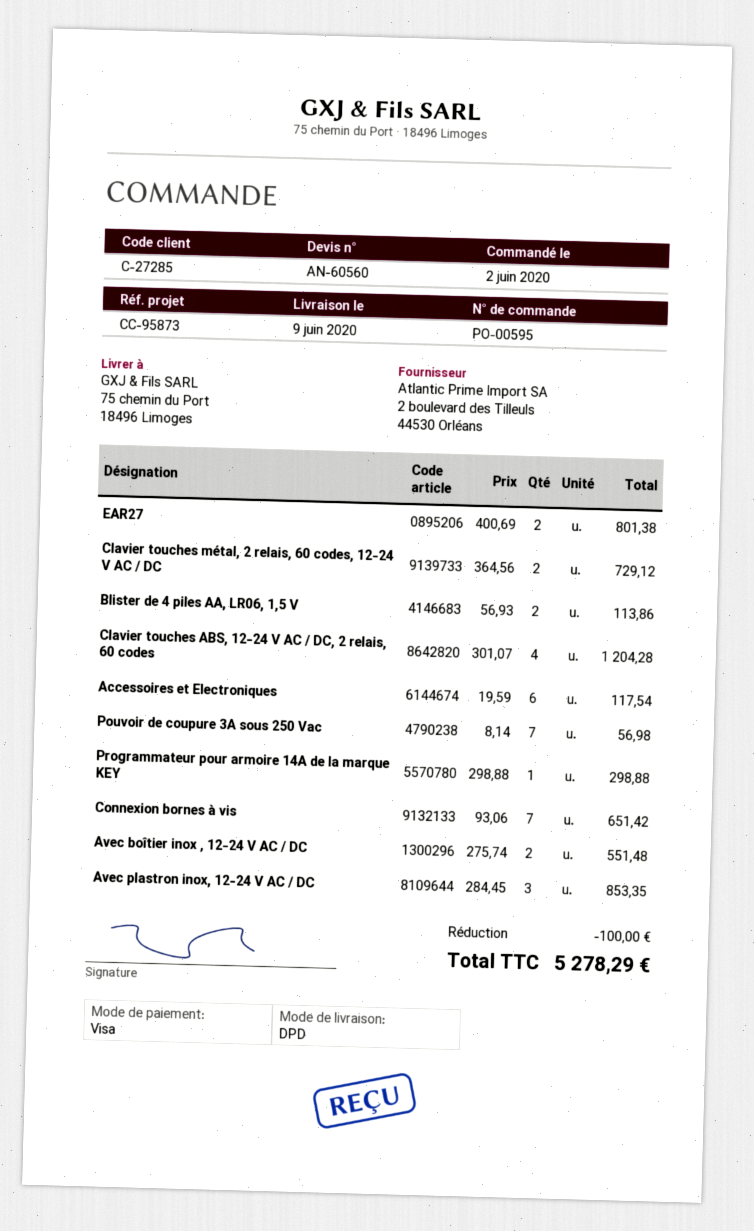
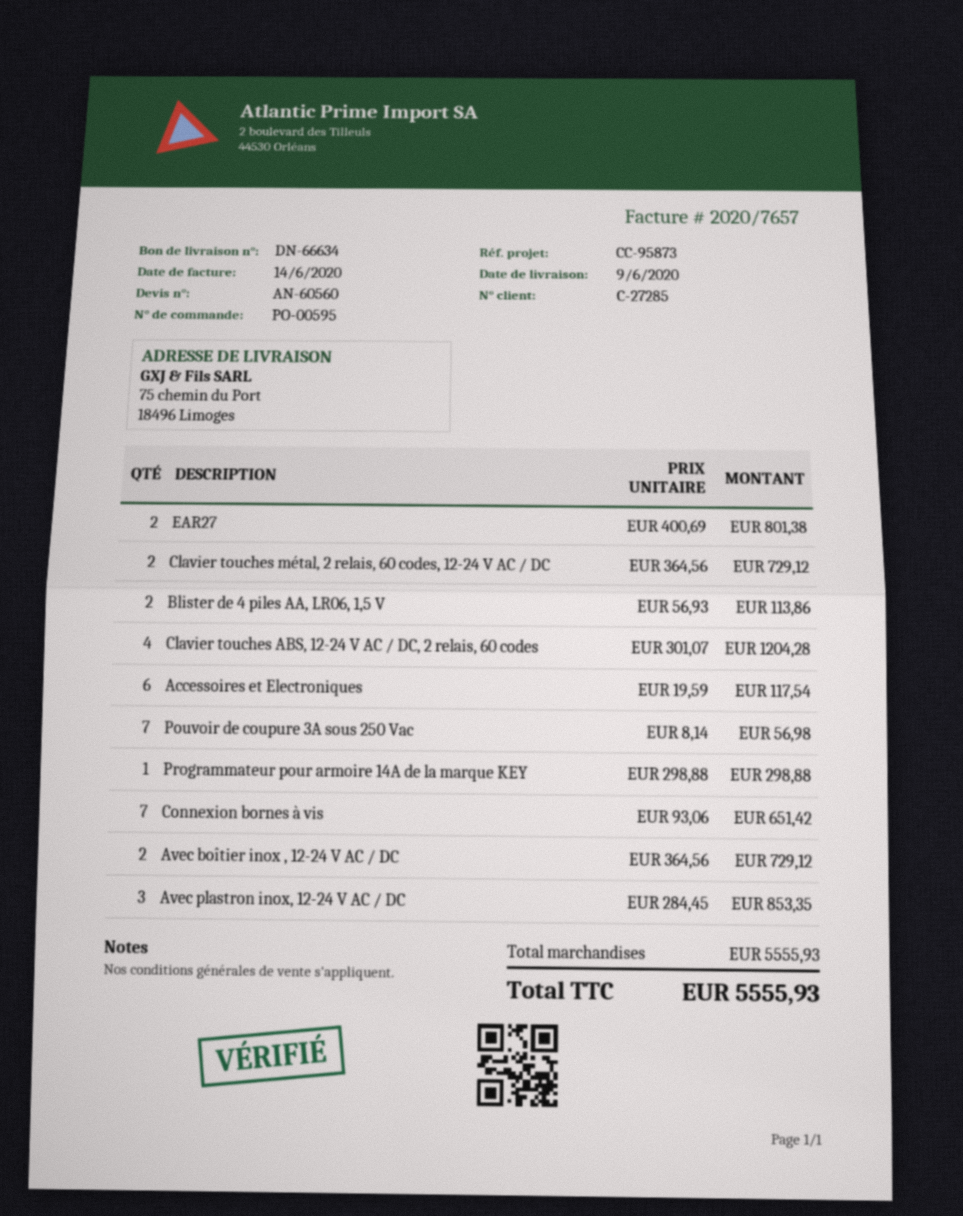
Avec boîtier inox , 12-24 V AC / DC: 2 x 275.74 = 551.48 -> 2 x 364.56 = 729.12
discount: 100.00 -> none
total: 5278.29 -> 5555.93

